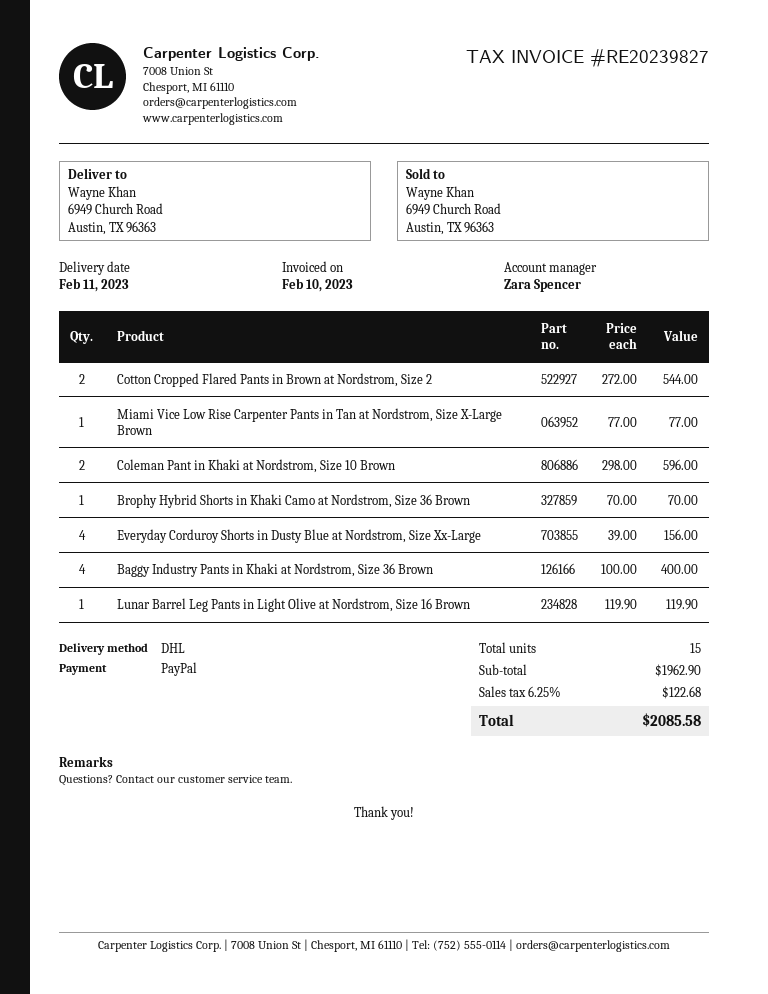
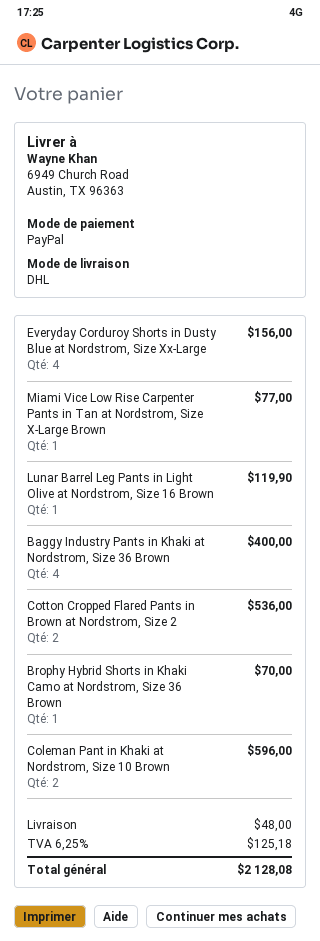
Cotton Cropped Flared Pants in Brown at Nordstrom, Size 2: 2 for 544.00 -> 2 for 536.00
shipping: none -> 48.00
tax: 6.25% = 122.68 -> 6.25% = 125.18
total: 2085.58 -> 2128.08

